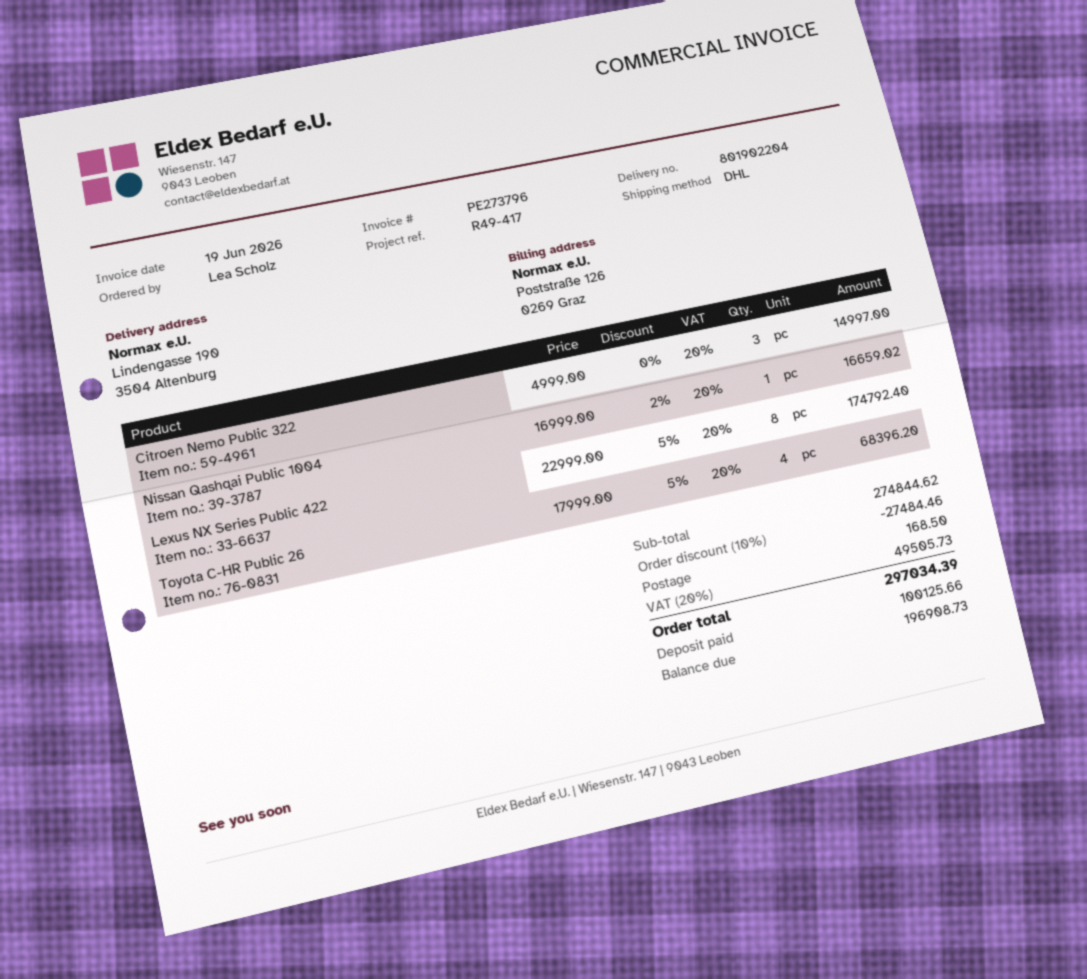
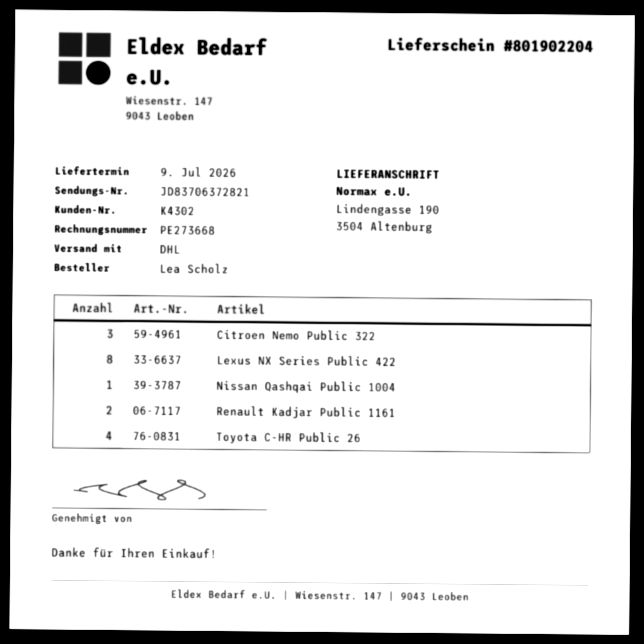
invoice number: PE273796 -> PE273668
Renault Kadjar Public 1161: none -> 2

